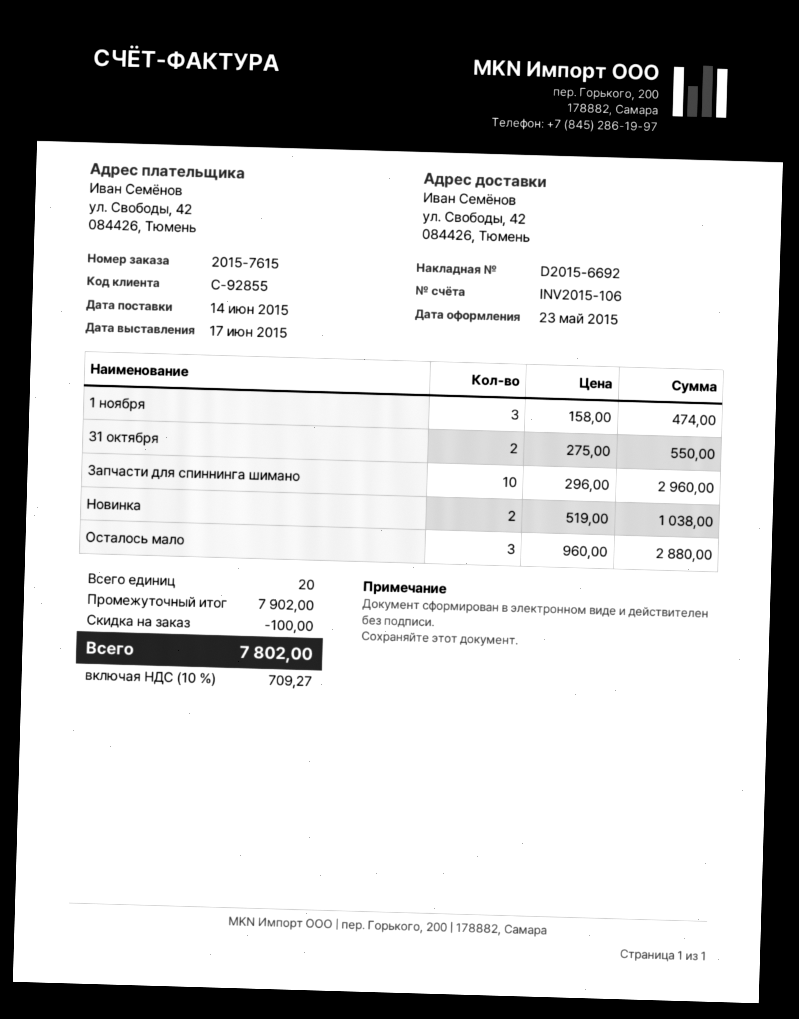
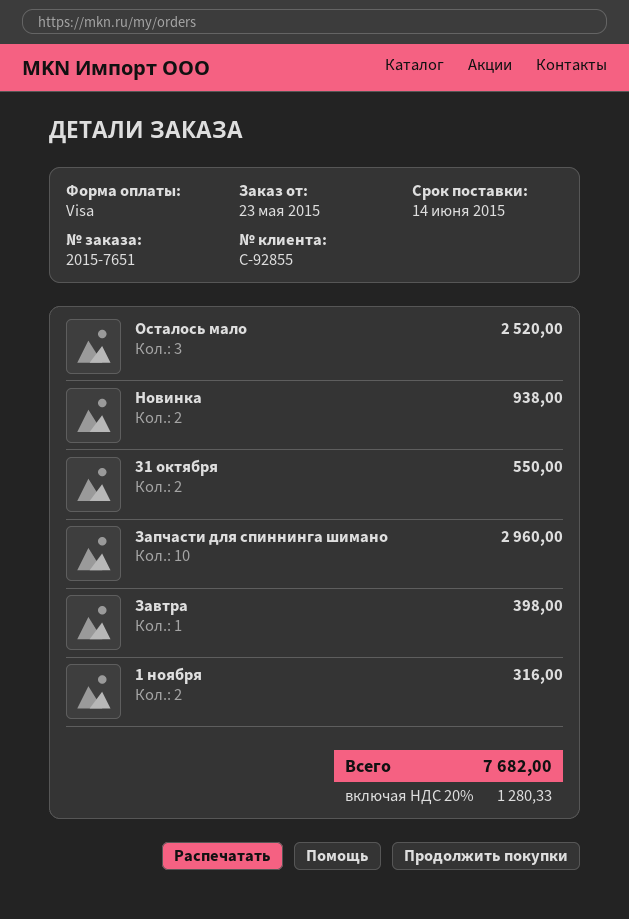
order number: 2015-7615 -> 2015-7651
1 ноября: 3 for 474.00 -> 2 for 316.00
Новинка: 2 for 1038.00 -> 2 for 938.00
Осталось мало: 3 for 2880.00 -> 3 for 2520.00
Завтра: none -> 1 for 398.00
discount: 100.00 -> none
tax: 10% = 709.27 -> 20% = 1280.33
total: 7802.00 -> 7682.00

